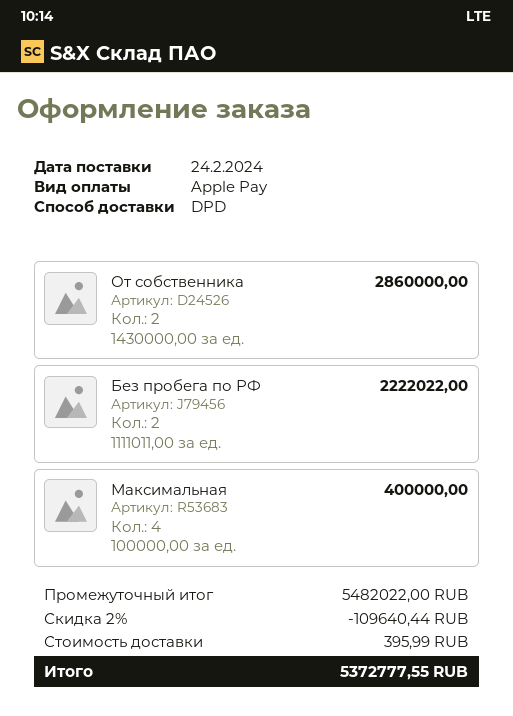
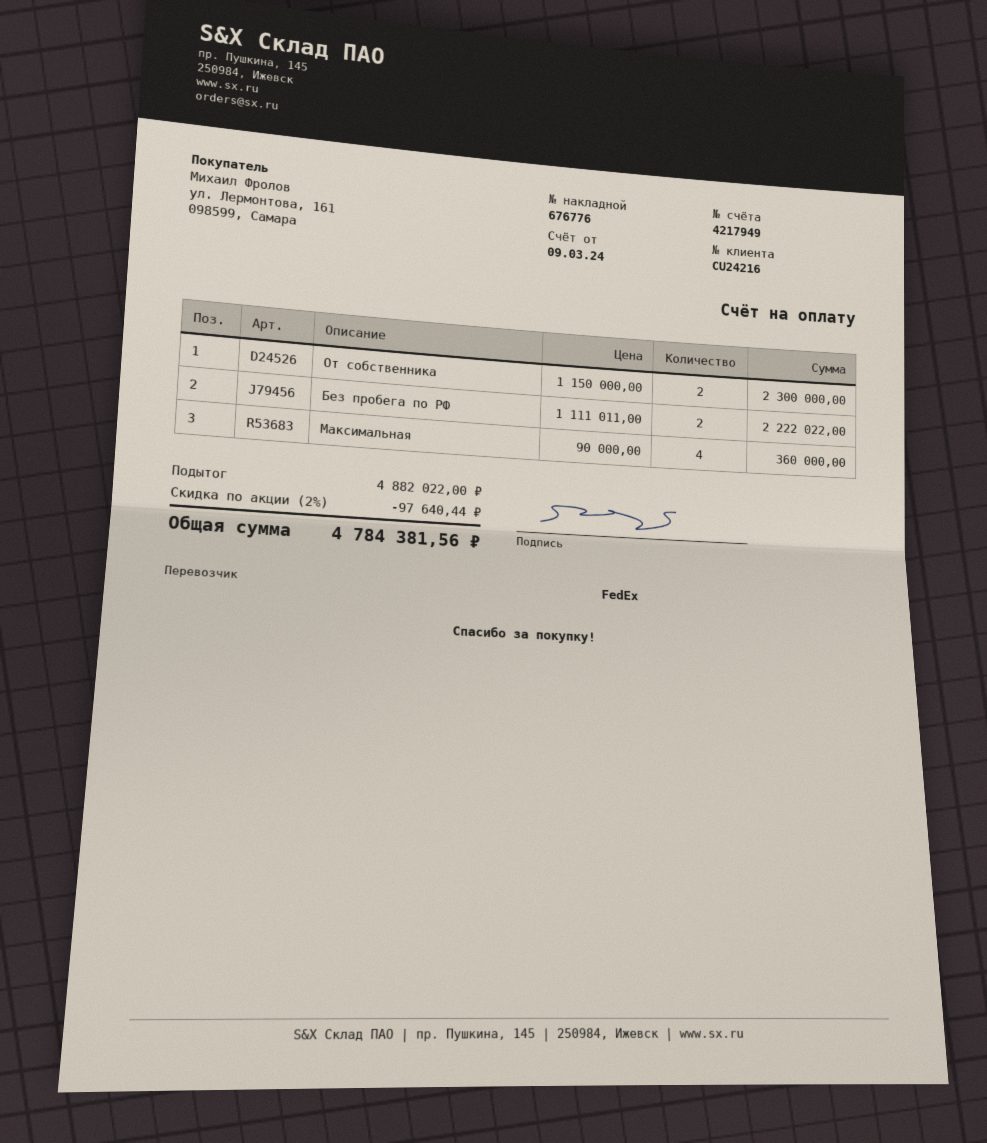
shipping method: DPD -> FedEx
От собственника: 2 x 1430000.00 = 2860000.00 -> 2 x 1150000.00 = 2300000.00
Максимальная: 4 x 100000.00 = 400000.00 -> 4 x 90000.00 = 360000.00
subtotal: 5482022.00 -> 4882022.00
discount: 2% = 109640.44 -> 2% = 97640.44
shipping: 395.99 -> none
total: 5372777.55 -> 4784381.56

